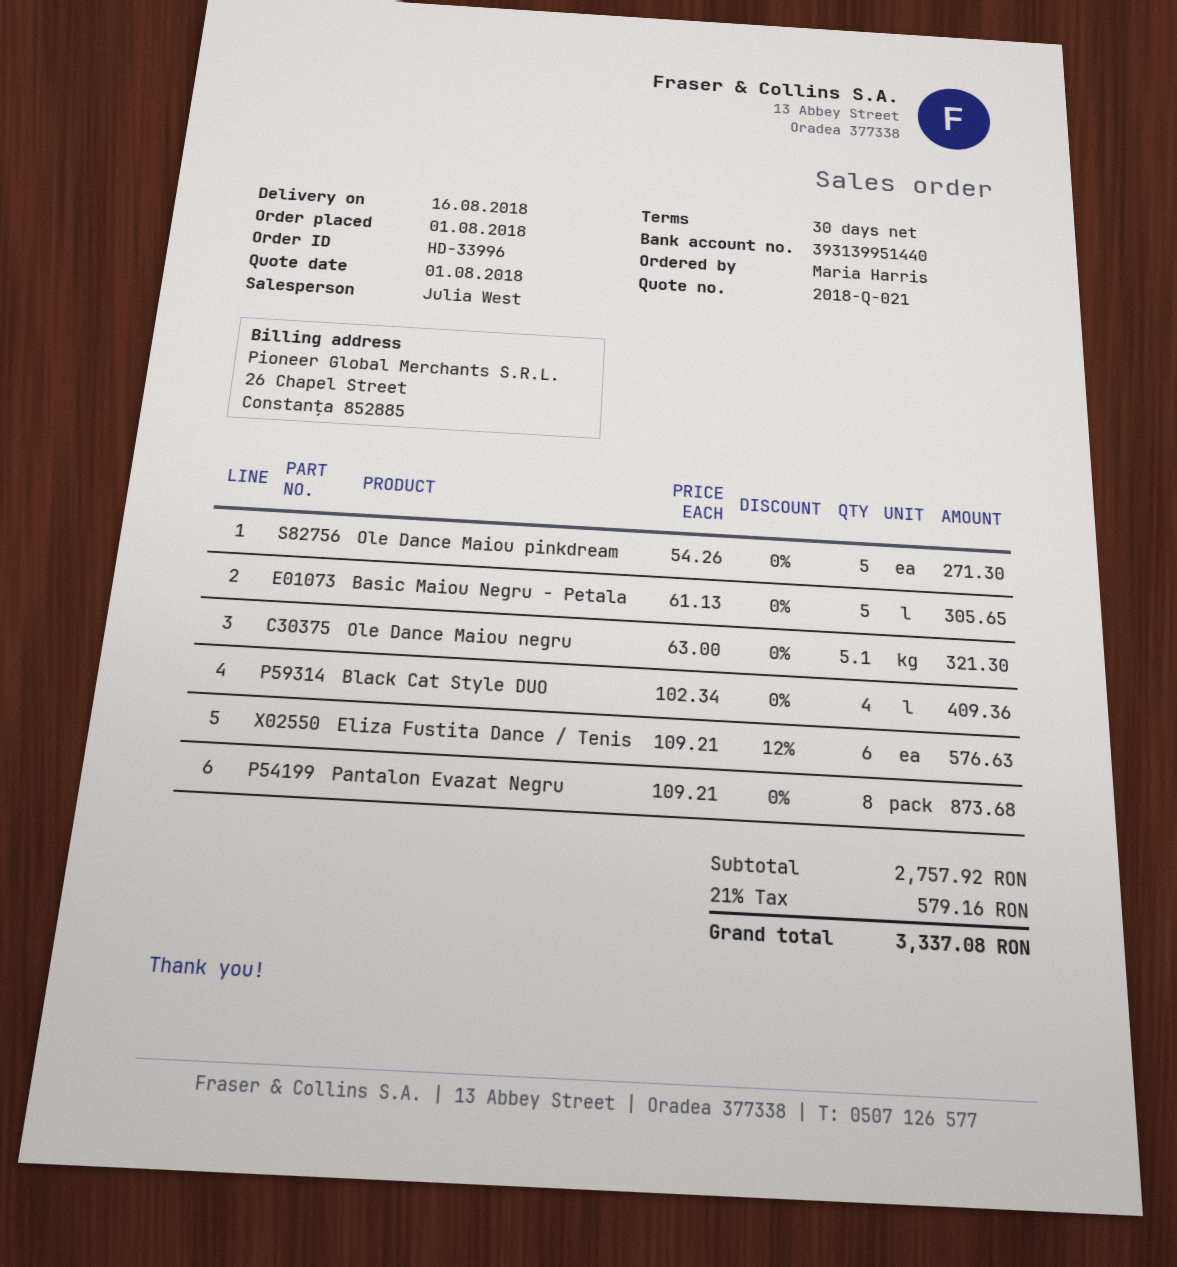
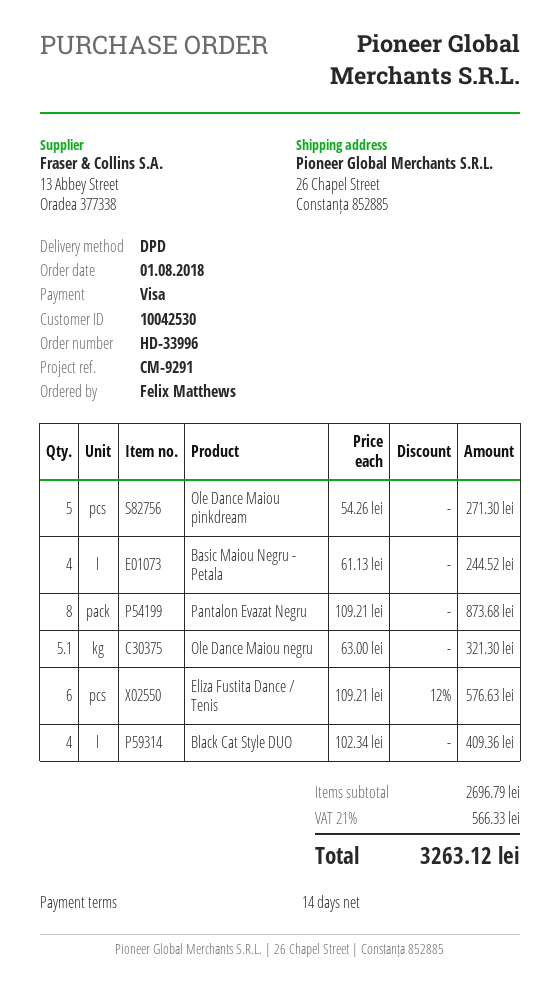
payment terms: 30 days -> 14 days
ordered by: Maria Harris -> Felix Matthews
Basic Maiou Negru - Petala: 5 x 61.13 = 305.65 -> 4 x 61.13 = 244.52
subtotal: 2757.92 -> 2696.79
tax: 21% = 579.16 -> 21% = 566.33
total: 3337.08 -> 3263.12

